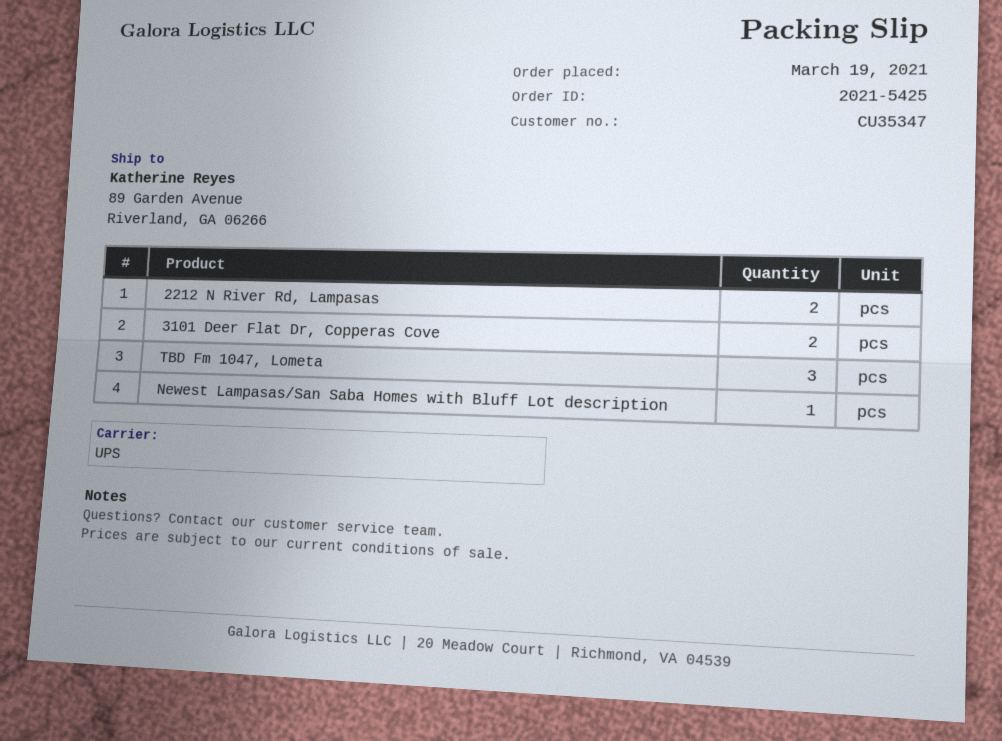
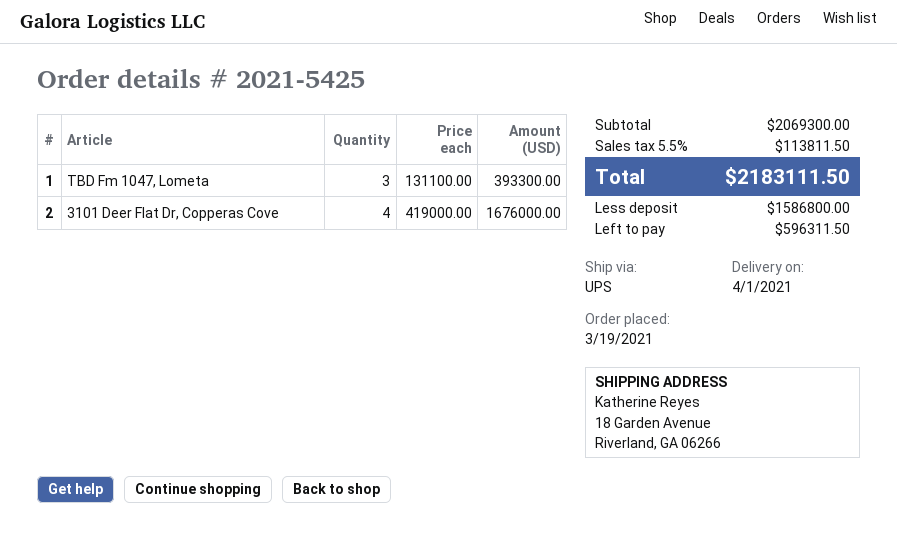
ship to: 89 Garden Avenue, Riverland, GA 06266 -> 18 Garden Avenue, Riverland, GA 06266
2212 N River Rd, Lampasas: 2 -> none
3101 Deer Flat Dr, Copperas Cove: 2 -> 4
Newest Lampasas/San Saba Homes with Bluff Lot description: 1 -> none

